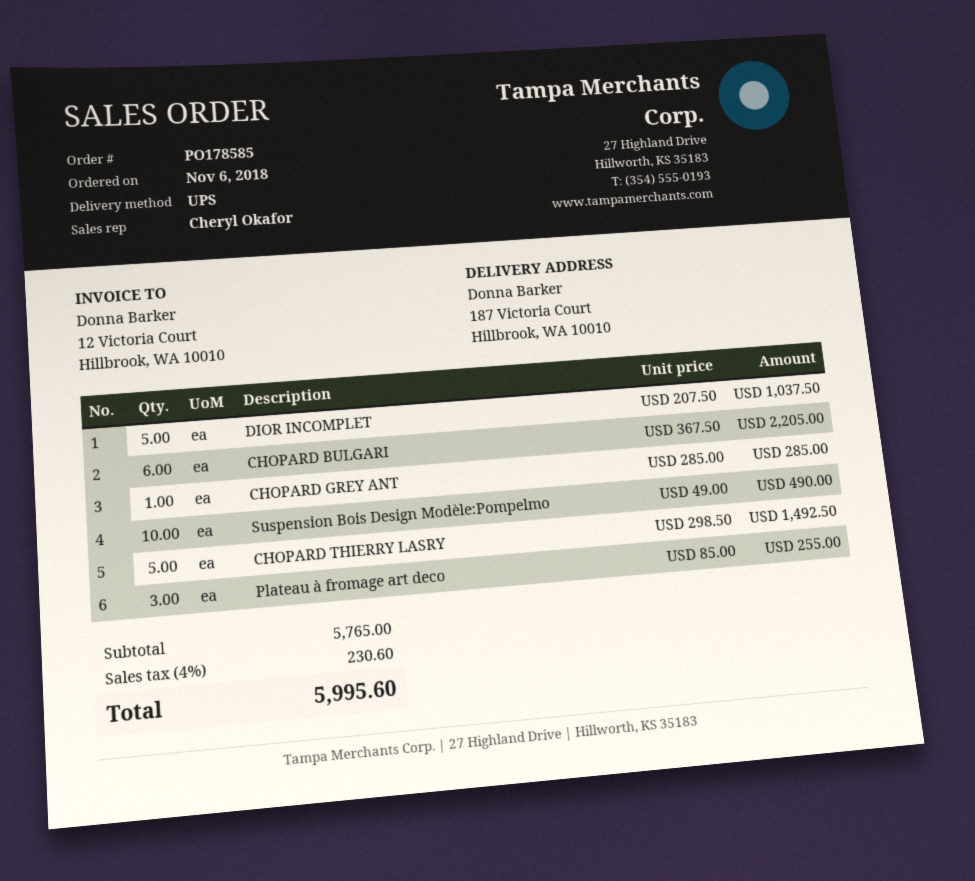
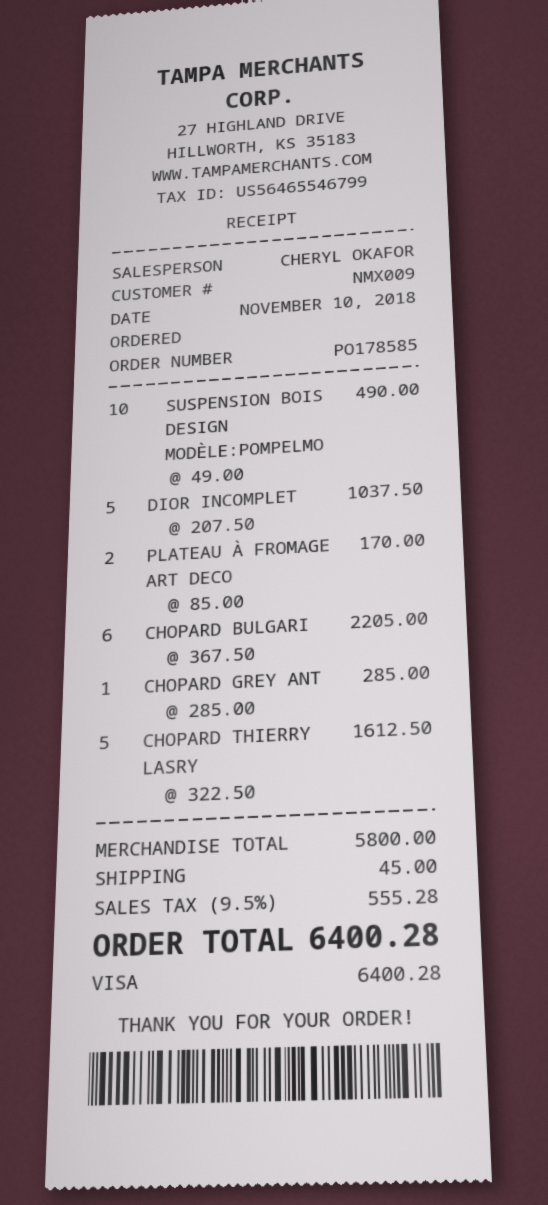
order date: 2018-11-06 -> 2018-11-10
CHOPARD THIERRY LASRY: 5 x 298.50 = 1492.50 -> 5 x 322.50 = 1612.50
Plateau à fromage art deco: 3 x 85.00 = 255.00 -> 2 x 85.00 = 170.00
subtotal: 5765.00 -> 5800.00
shipping: none -> 45.00
tax: 4% = 230.60 -> 9.5% = 555.28
total: 5995.60 -> 6400.28

